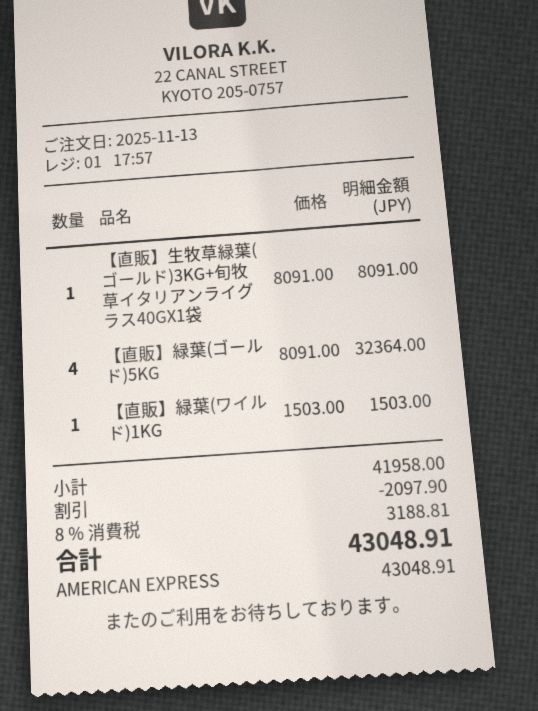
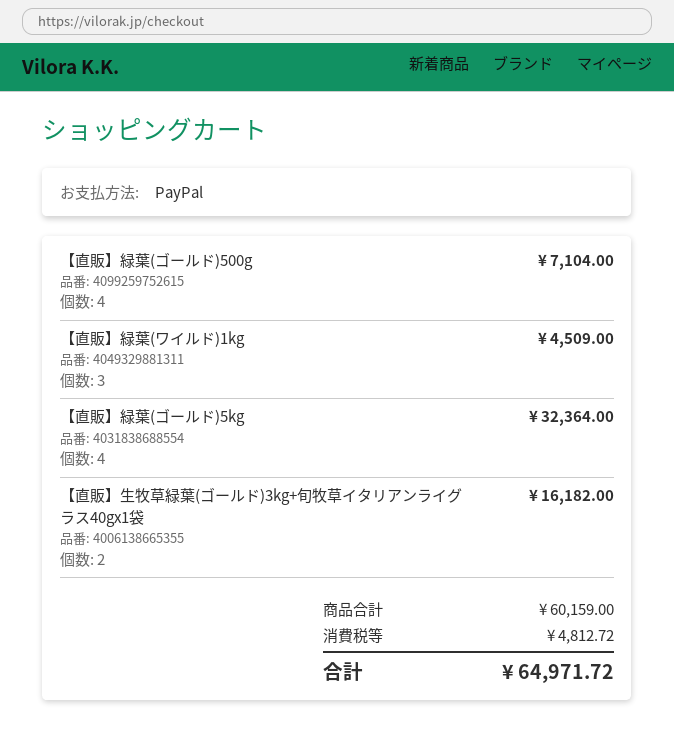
payment method: American Express -> PayPal
【直販】生牧草緑葉(ゴールド)3KG+旬牧草イタリアンライグラス40GX1袋: 1 for 8091.00 -> 2 for 16182.00
【直販】緑葉(ワイルド)1KG: 1 for 1503.00 -> 3 for 4509.00
【直販】緑葉(ゴールド)500g: none -> 4 for 7104.00
subtotal: 41958.00 -> 60159.00
discount: 2097.90 -> none
tax: 3188.81 -> 4812.72
total: 43048.91 -> 64971.72

